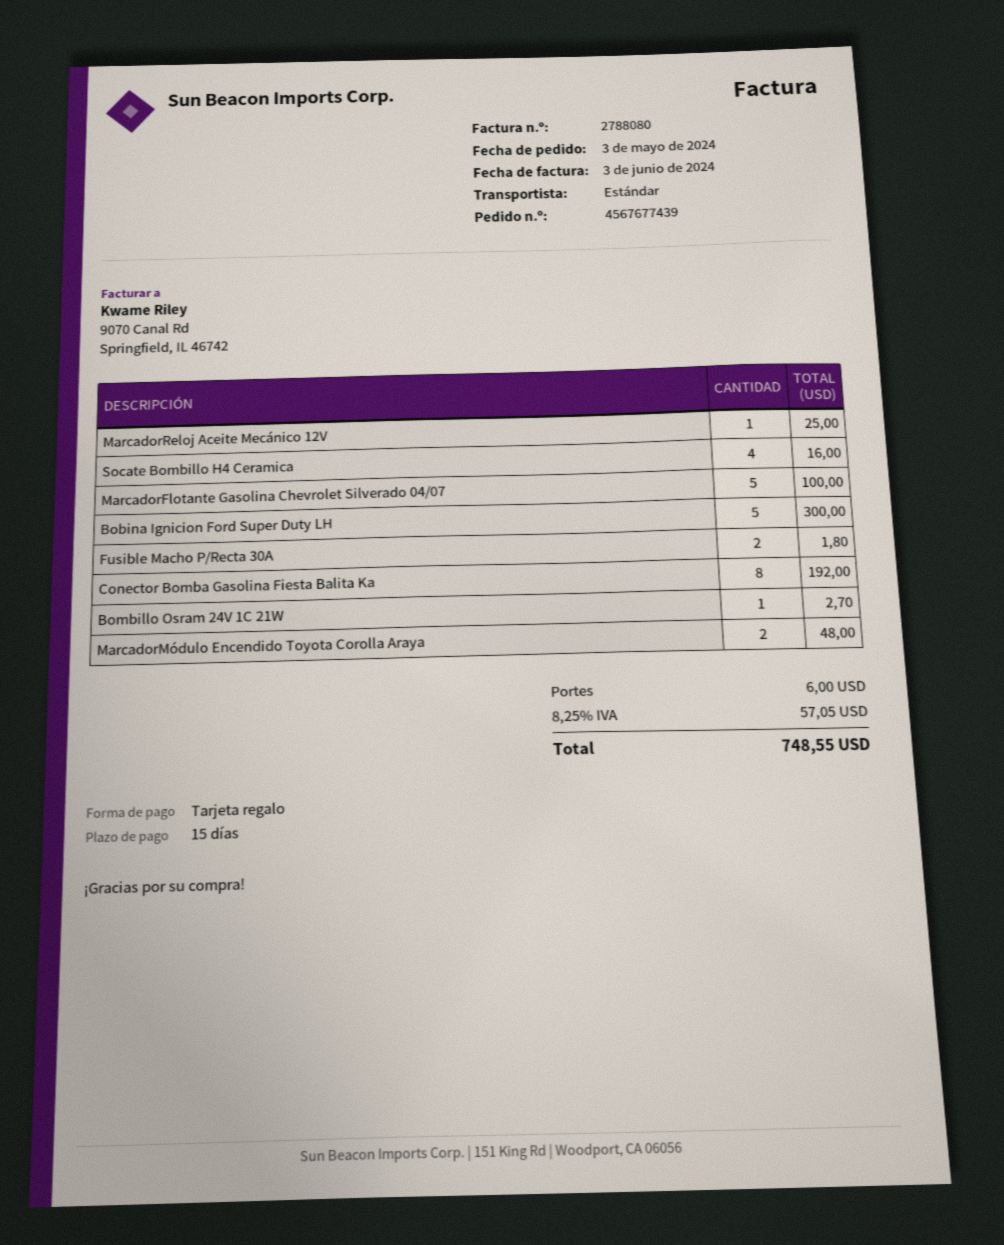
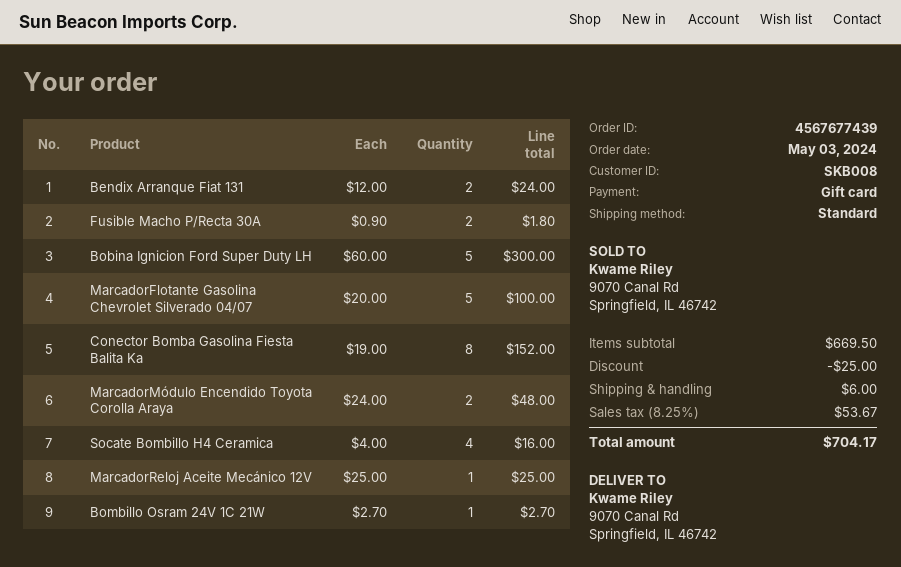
Conector Bomba Gasolina Fiesta Balita Ka: 8 for 192.00 -> 8 for 152.00
Bendix Arranque Fiat 131: none -> 2 for 24.00
discount: none -> 25.00
tax: 8.25% = 57.05 -> 8.25% = 53.67
total: 748.55 -> 704.17

